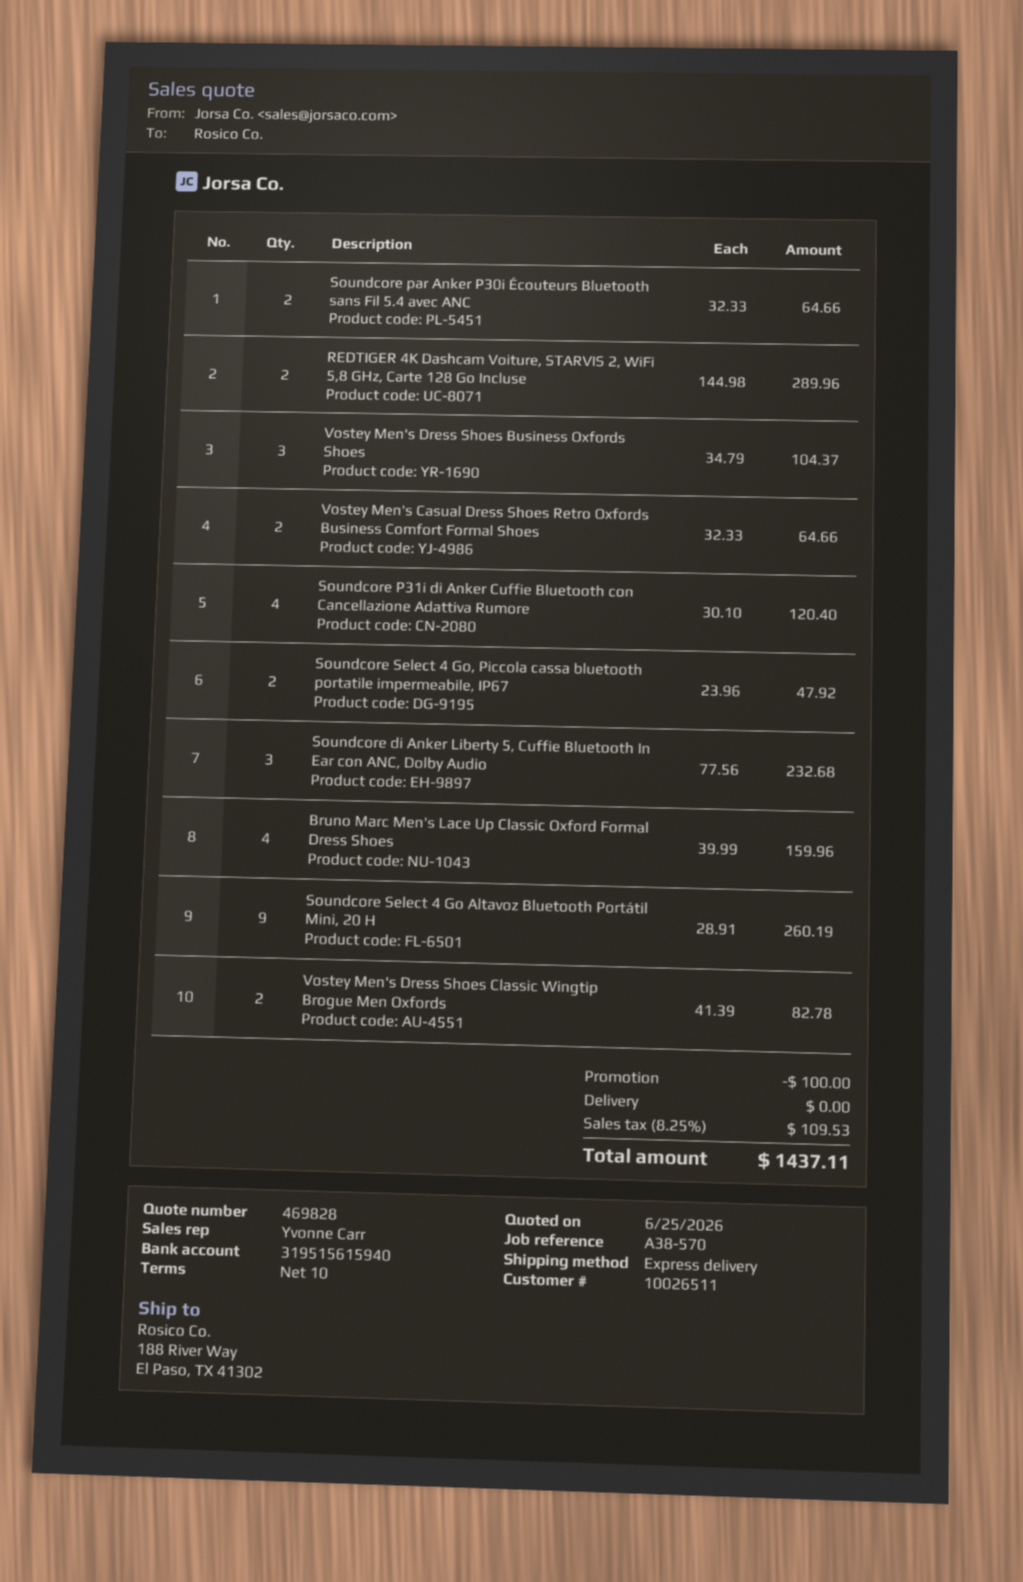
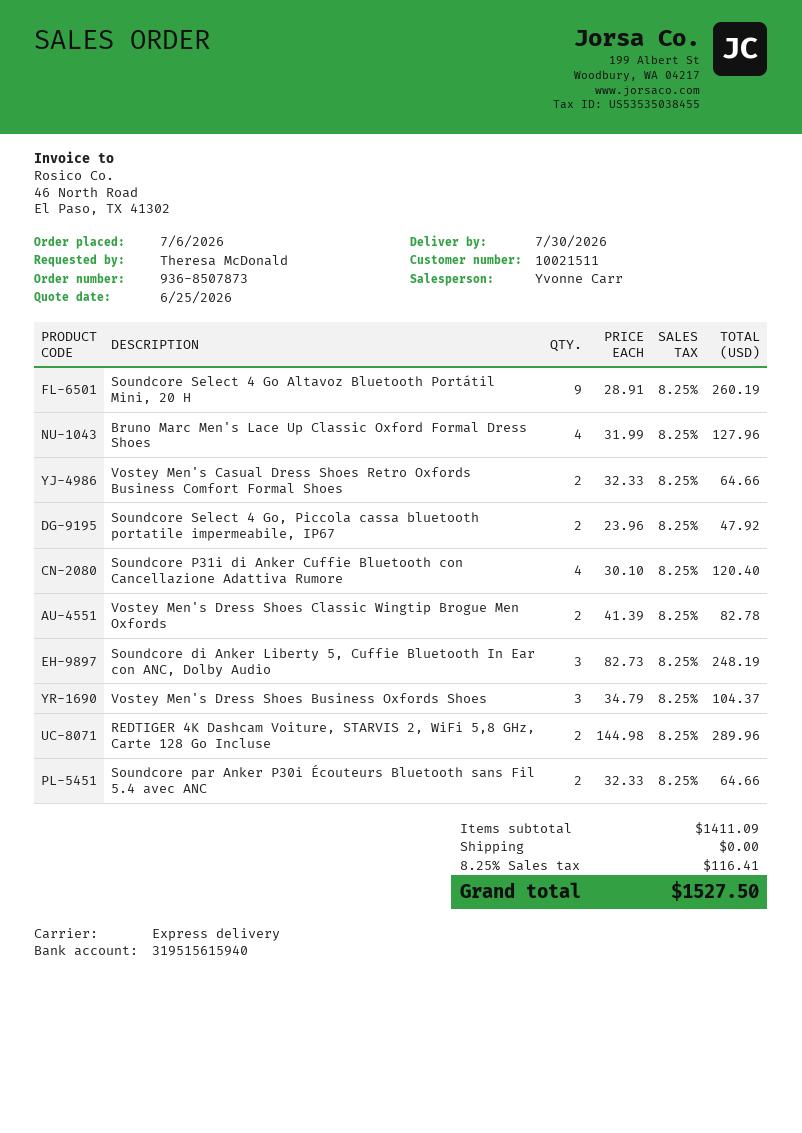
customer number: 10026511 -> 10021511
Soundcore di Anker Liberty 5, Cuffie Bluetooth In Ear con ANC, Dolby Audio: 3 x 77.56 = 232.68 -> 3 x 82.73 = 248.19
Bruno Marc Men's Lace Up Classic Oxford Formal Dress Shoes: 4 x 39.99 = 159.96 -> 4 x 31.99 = 127.96
discount: 100.00 -> none
tax: 8.25% = 109.53 -> 8.25% = 116.41
total: 1437.11 -> 1527.50

